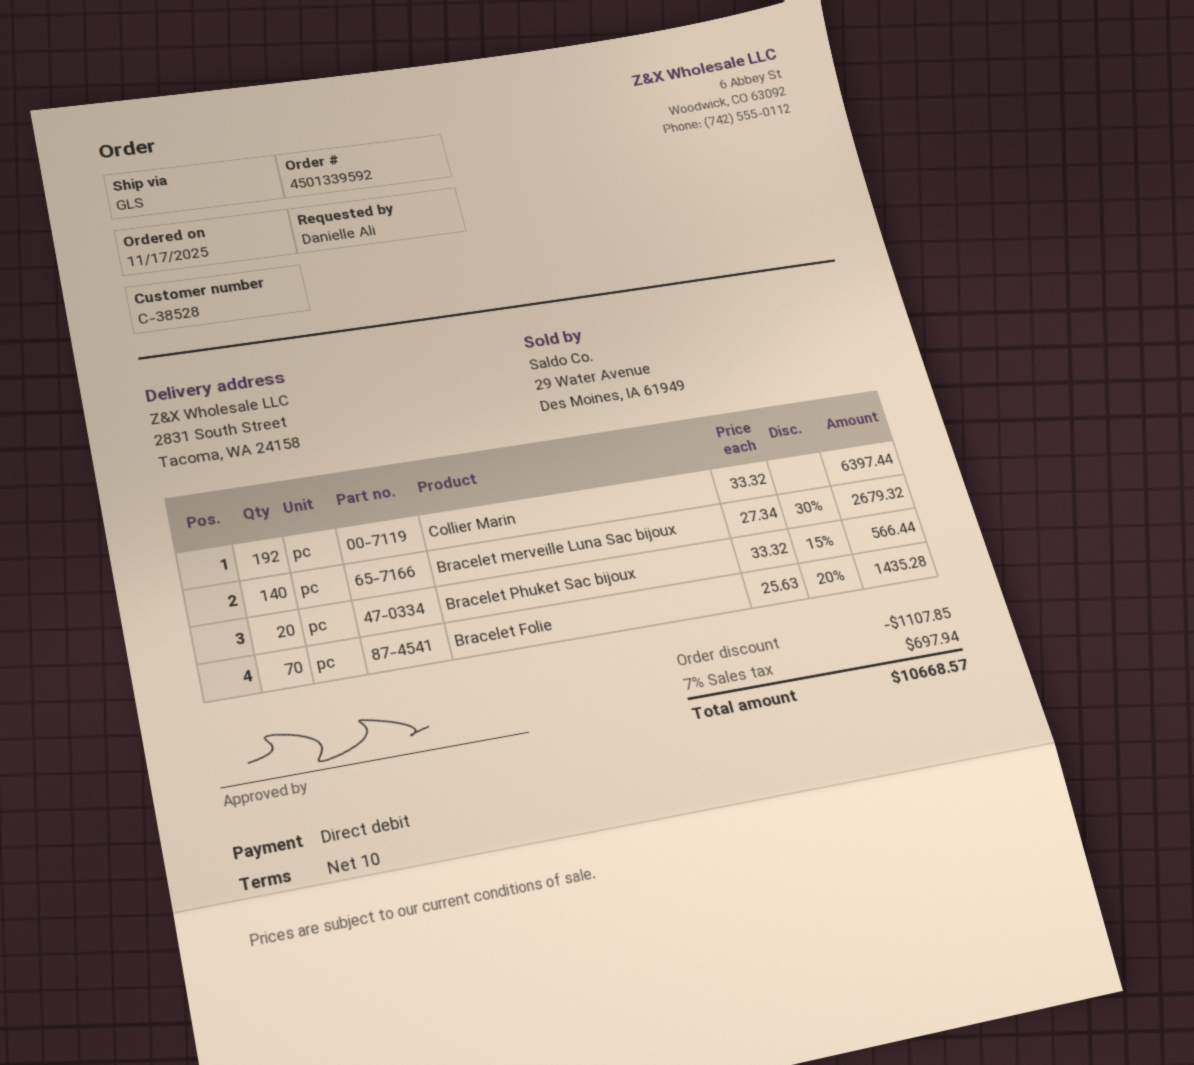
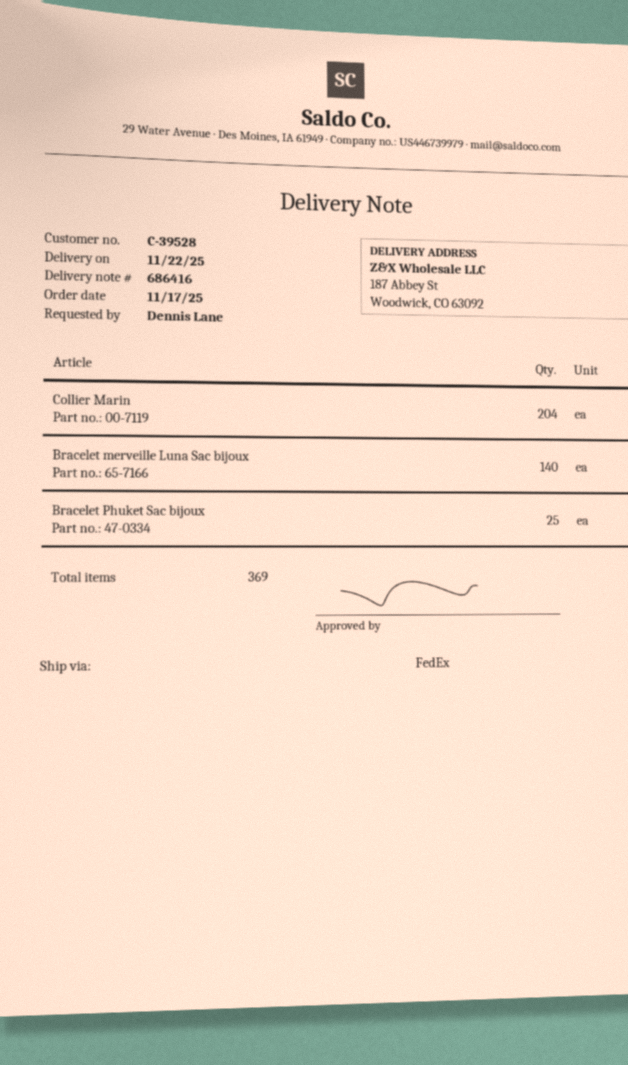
customer number: C-38528 -> C-39528
ordered by: Danielle Ali -> Dennis Lane
shipping method: GLS -> FedEx
ship to: 2831 South Street, Tacoma, WA 24158 -> 187 Abbey St, Woodwick, CO 63092
Collier Marin: 192 -> 204
Bracelet Phuket Sac bijoux: 20 -> 25
Bracelet Folie: 70 -> none

